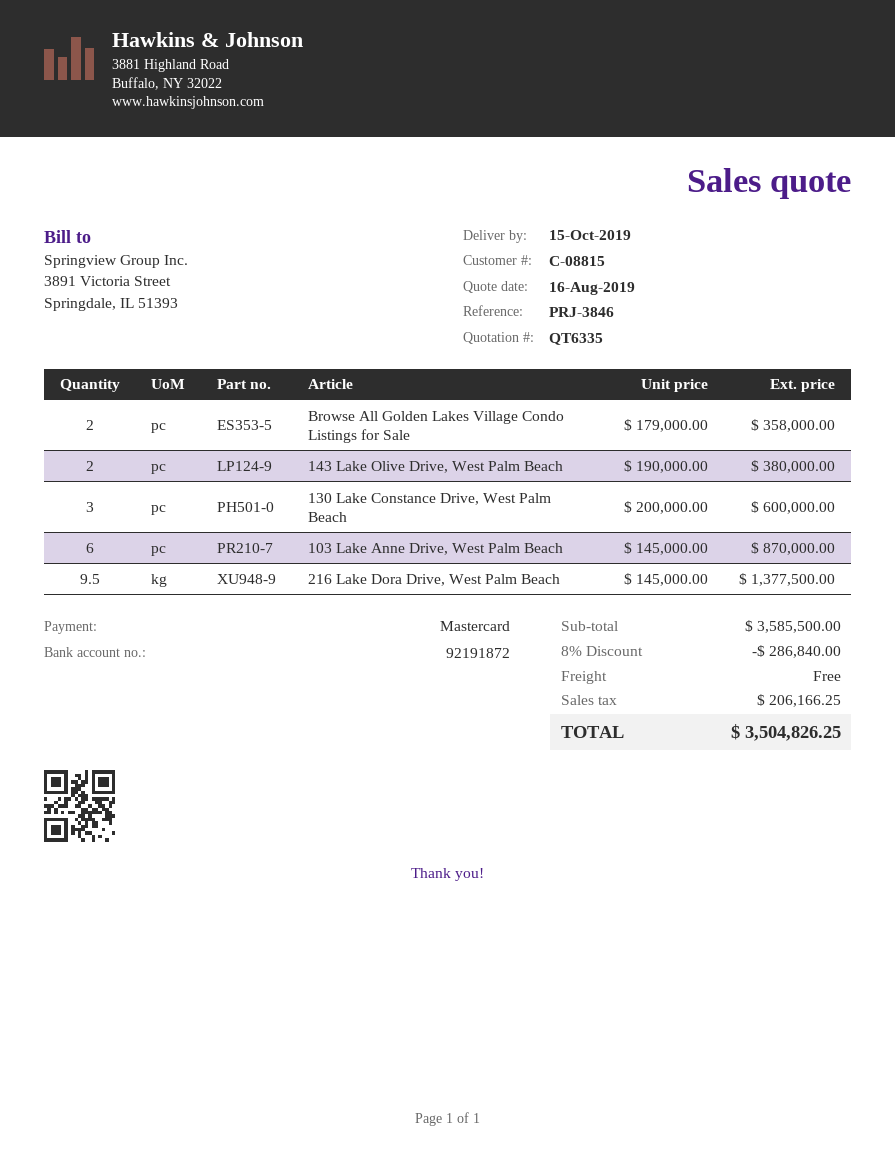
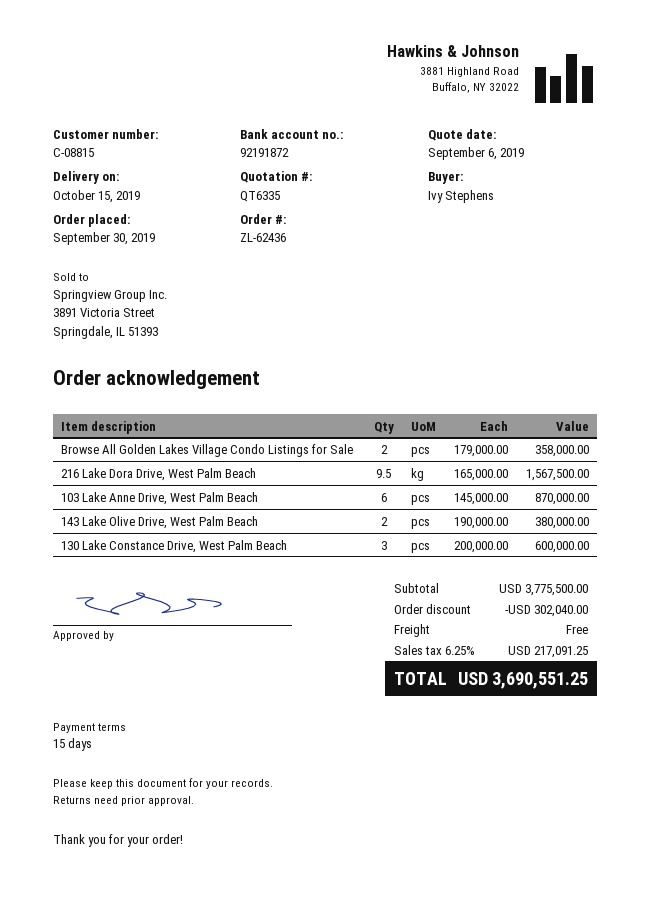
quote date: 2019-08-16 -> 2019-09-06
216 Lake Dora Drive, West Palm Beach: 9.5 x 145000.00 = 1377500.00 -> 9.5 x 165000.00 = 1567500.00
subtotal: 3585500.00 -> 3775500.00
discount: 286840.00 -> 302040.00
tax: 206166.25 -> 217091.25
total: 3504826.25 -> 3690551.25

